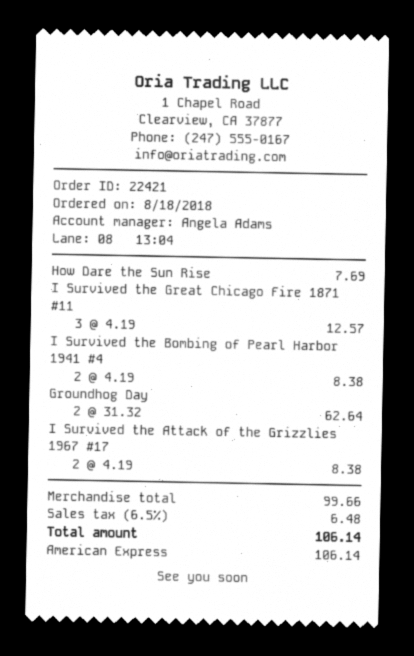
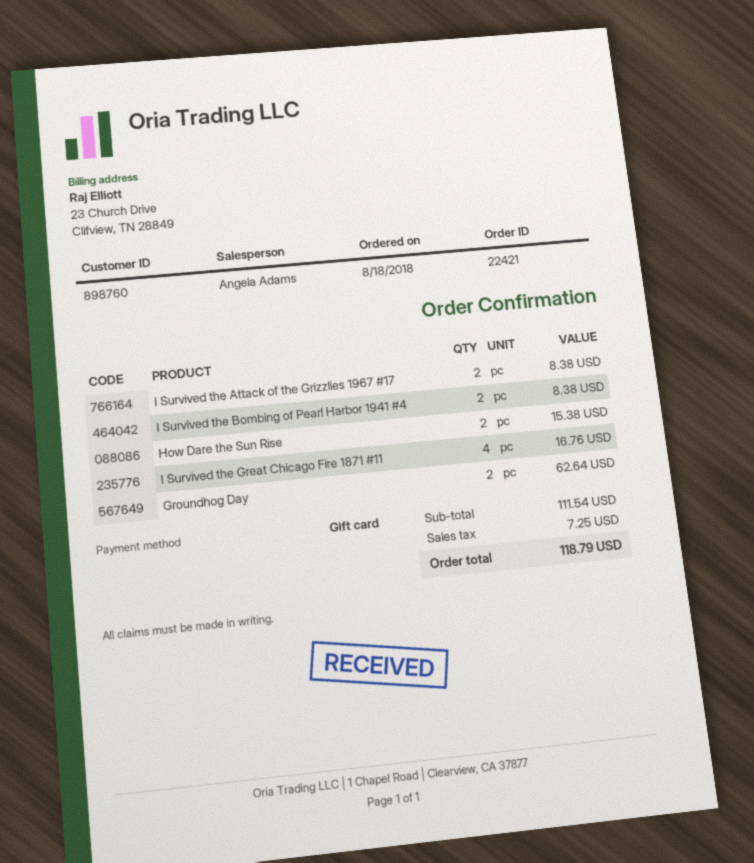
payment method: American Express -> gift card
How Dare the Sun Rise: 1 for 7.69 -> 2 for 15.38
I Survived the Great Chicago Fire 1871 #11: 3 for 12.57 -> 4 for 16.76
subtotal: 99.66 -> 111.54
tax: 6.48 -> 7.25
total: 106.14 -> 118.79

